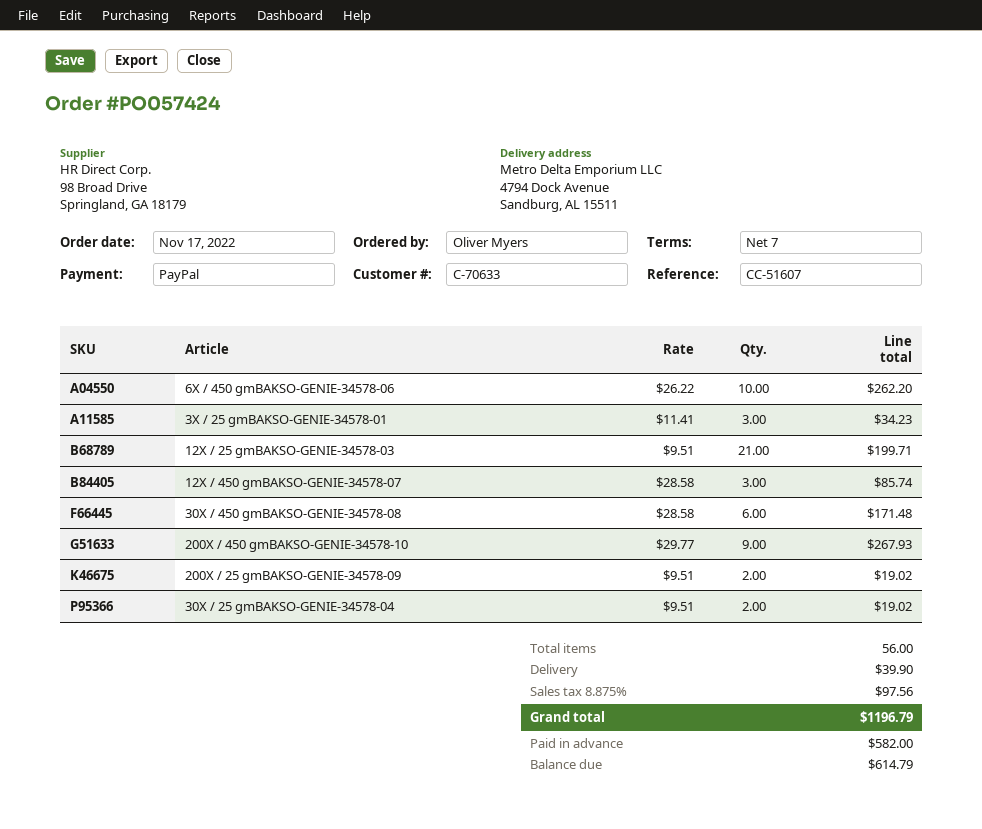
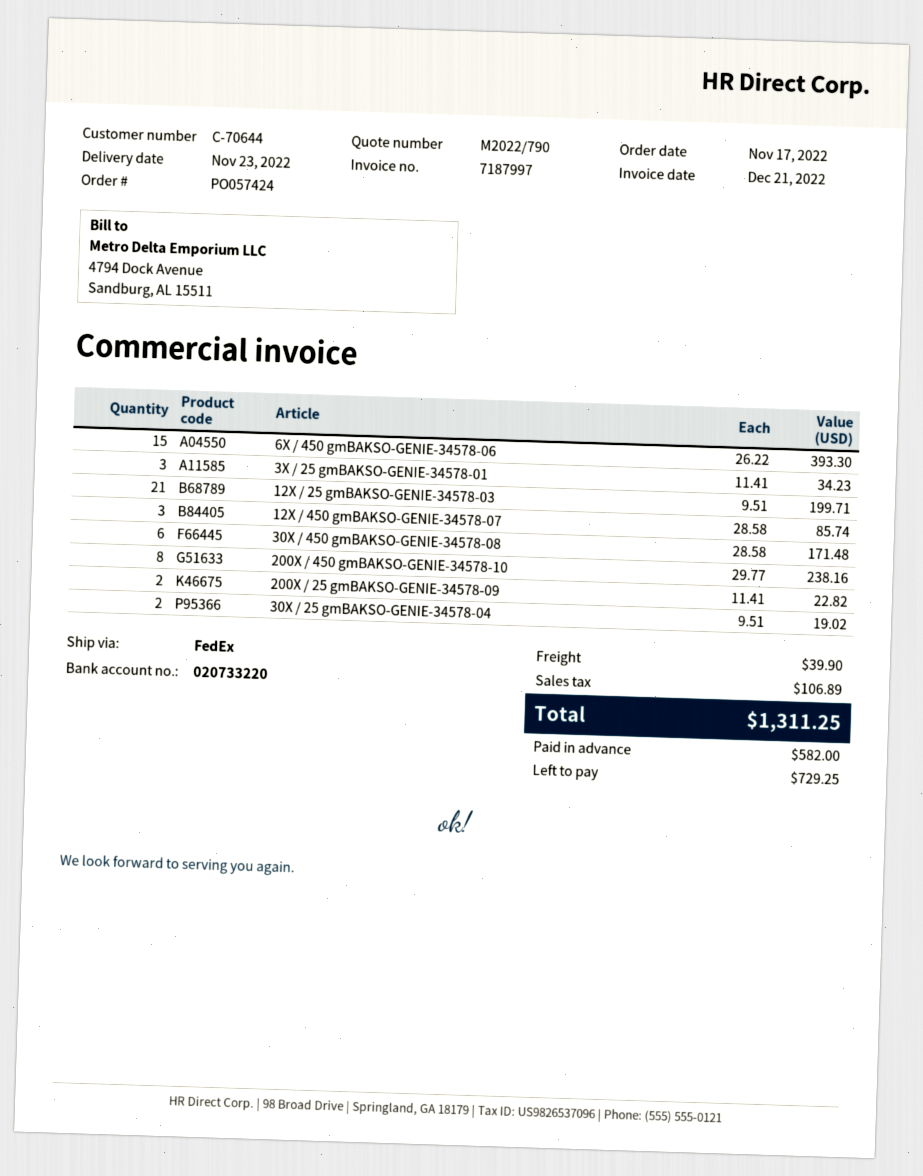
customer number: C-70633 -> C-70644
6X / 450 gmBAKSO-GENIE-34578-06: 10 x 26.22 = 262.20 -> 15 x 26.22 = 393.30
200X / 450 gmBAKSO-GENIE-34578-10: 9 x 29.77 = 267.93 -> 8 x 29.77 = 238.16
200X / 25 gmBAKSO-GENIE-34578-09: 2 x 9.51 = 19.02 -> 2 x 11.41 = 22.82
tax: 97.56 -> 106.89
total: 1196.79 -> 1311.25
balance: 614.79 -> 729.25

